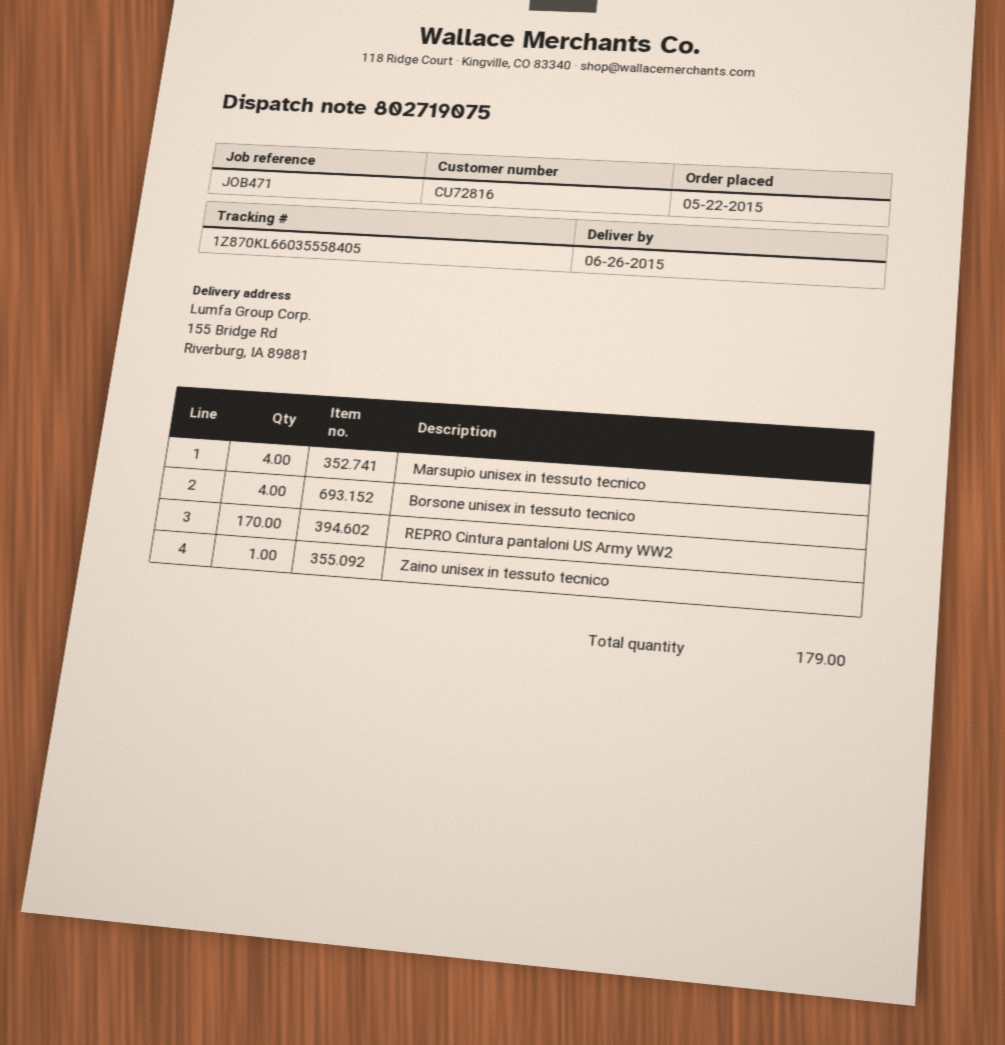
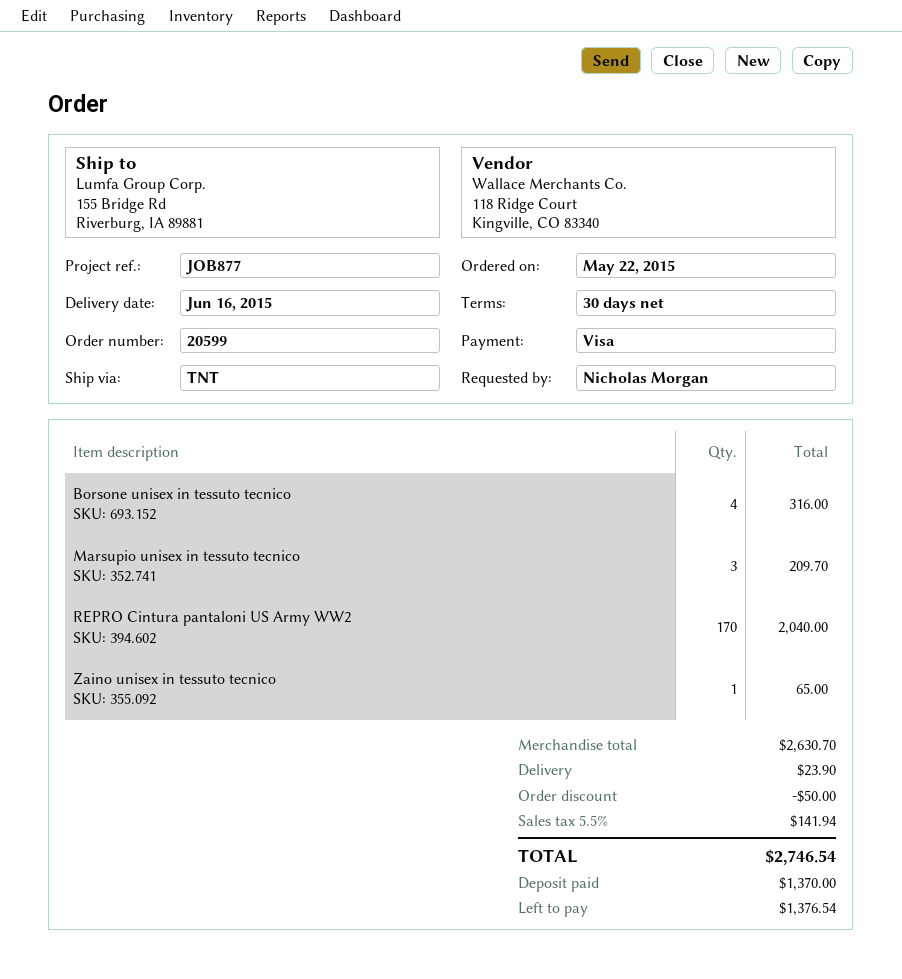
delivery date: 2015-06-26 -> 2015-06-16
reference: JOB471 -> JOB877
Marsupio unisex in tessuto tecnico: 4 -> 3

